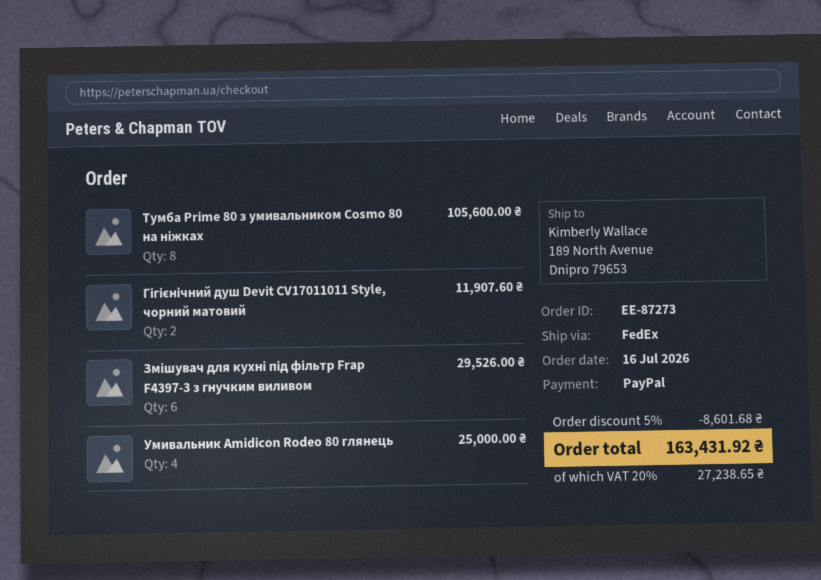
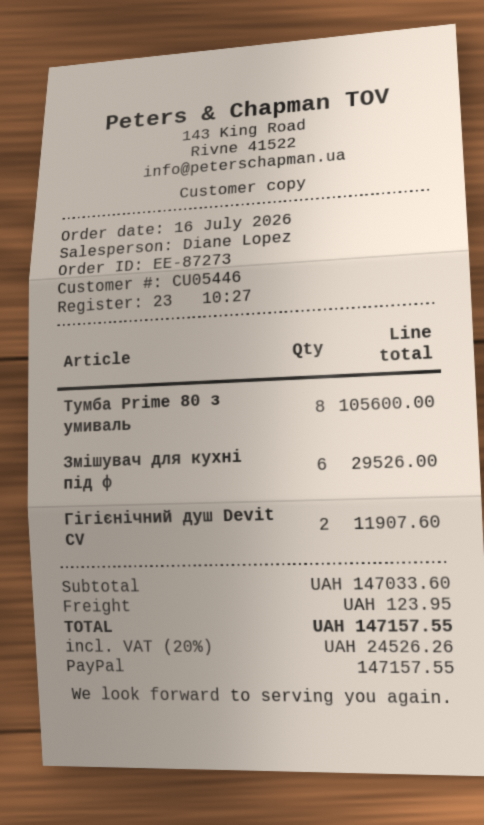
Умивальник Amidicon Rodeo 80 глянець: 4 for 25000.00 -> none
discount: 5% = 8601.68 -> none
shipping: none -> 123.95
tax: 20% = 27238.65 -> 20% = 24526.26
total: 163431.92 -> 147157.55

